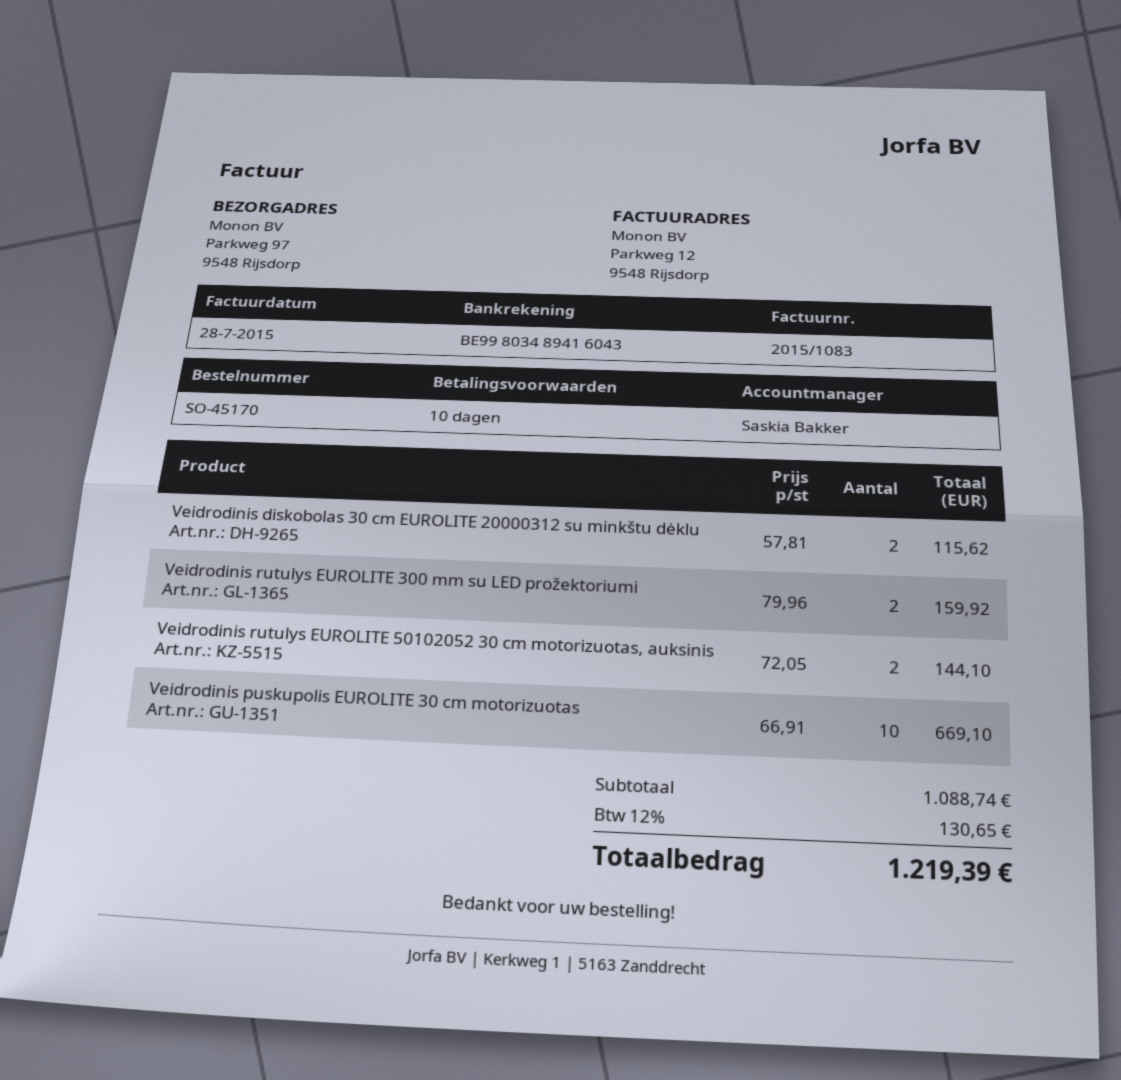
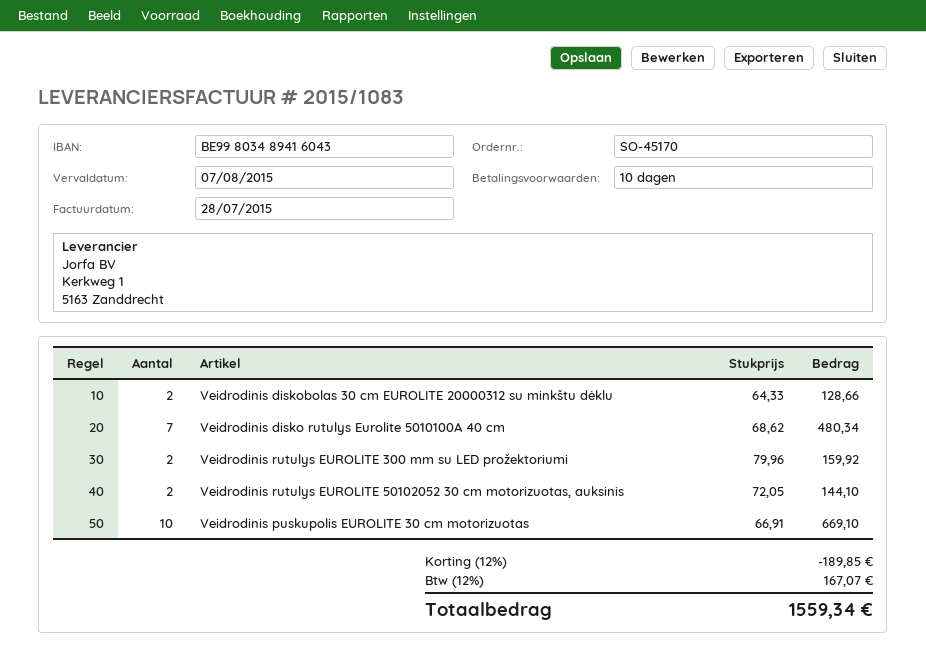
Veidrodinis diskobolas 30 cm EUROLITE 20000312 su minkštu dėklu: 2 x 57.81 = 115.62 -> 2 x 64.33 = 128.66
Veidrodinis disko rutulys Eurolite 5010100A 40 cm: none -> 7 x 68.62 = 480.34
discount: none -> 12% = 189.85
tax: 12% = 130.65 -> 12% = 167.07
total: 1219.39 -> 1559.34

